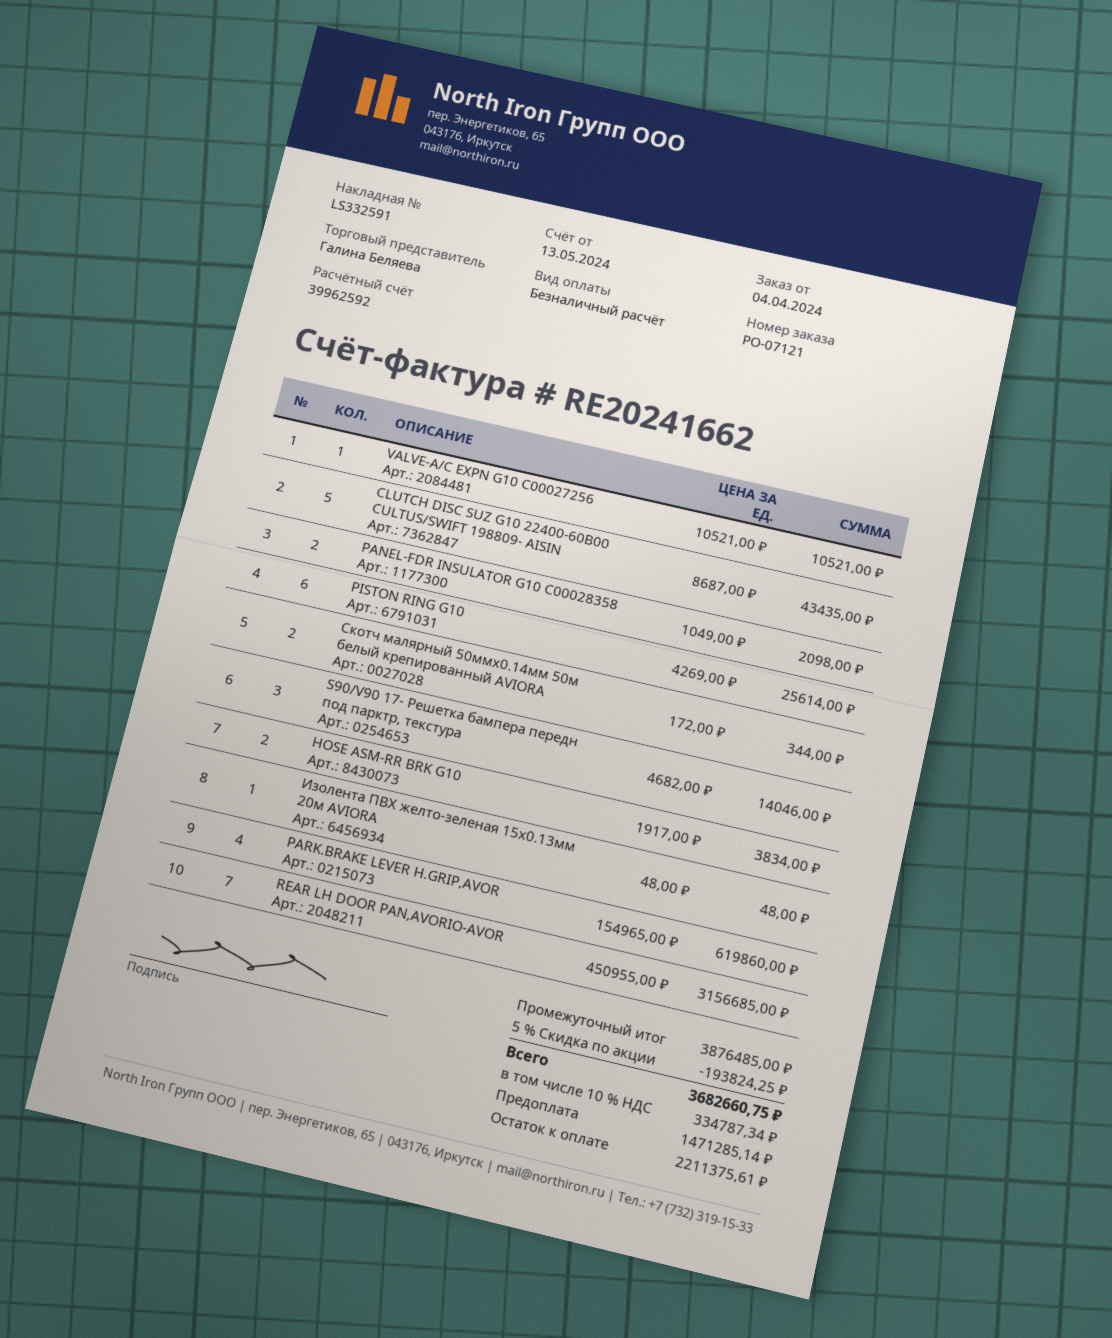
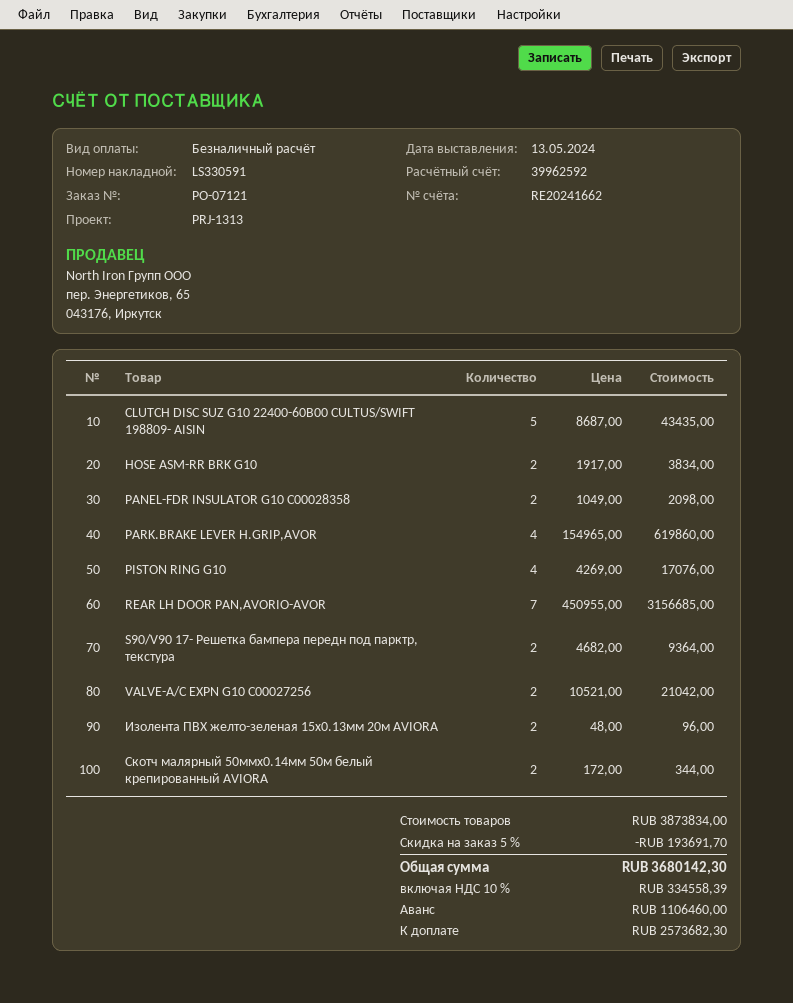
delivery note number: LS332591 -> LS330591
VALVE-A/C EXPN G10 C00027256: 1 x 10521.00 = 10521.00 -> 2 x 10521.00 = 21042.00
PISTON RING G10: 6 x 4269.00 = 25614.00 -> 4 x 4269.00 = 17076.00
S90/V90 17- Решетка бампера передн под парктр, текстура: 3 x 4682.00 = 14046.00 -> 2 x 4682.00 = 9364.00
Изолента ПВХ желто-зеленая 15x0.13мм 20м AVIORA: 1 x 48.00 = 48.00 -> 2 x 48.00 = 96.00
subtotal: 3876485.00 -> 3873834.00
discount: 5% = 193824.25 -> 5% = 193691.70
tax: 10% = 334787.34 -> 10% = 334558.39
total: 3682660.75 -> 3680142.30
deposit: 1471285.14 -> 1106460.00
balance: 2211375.61 -> 2573682.30

